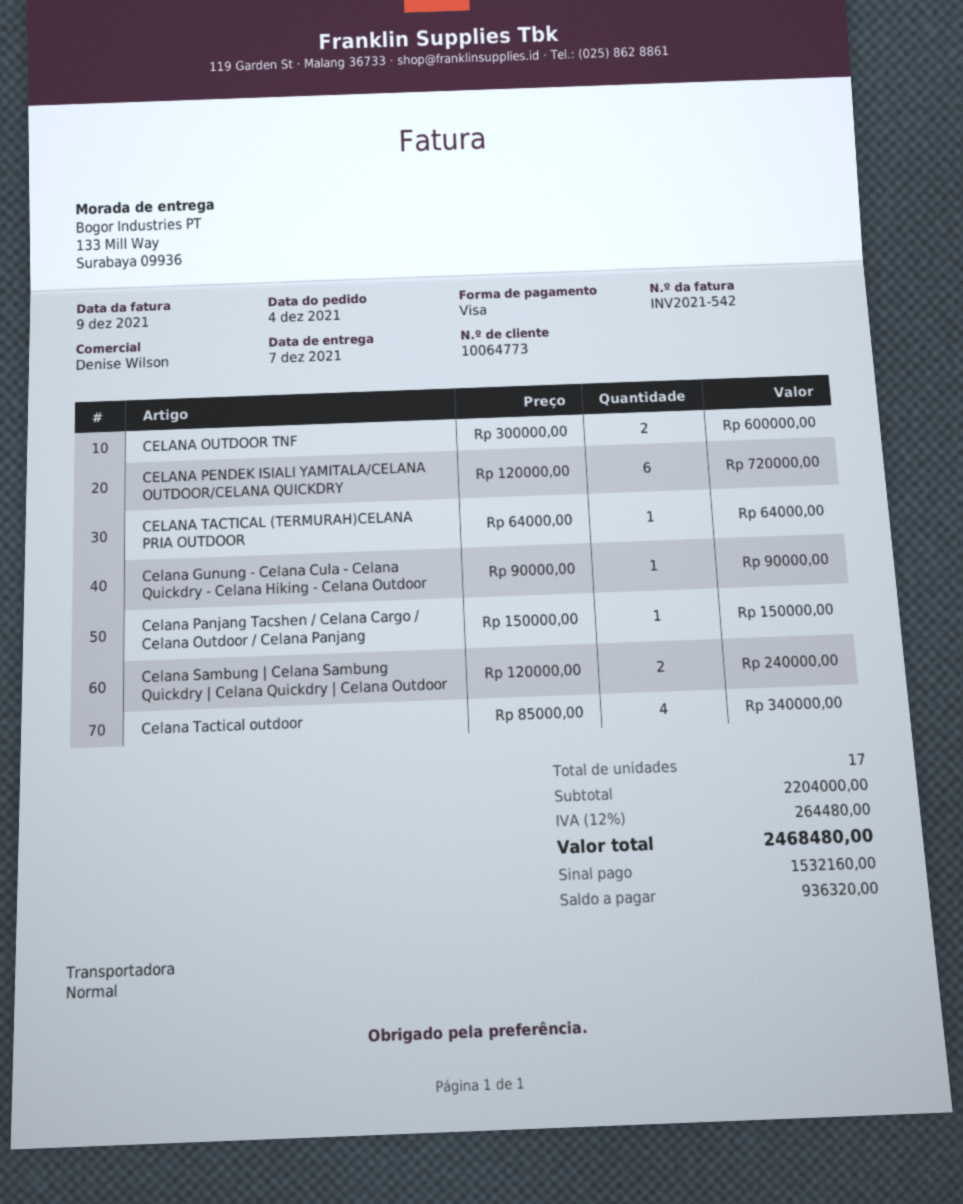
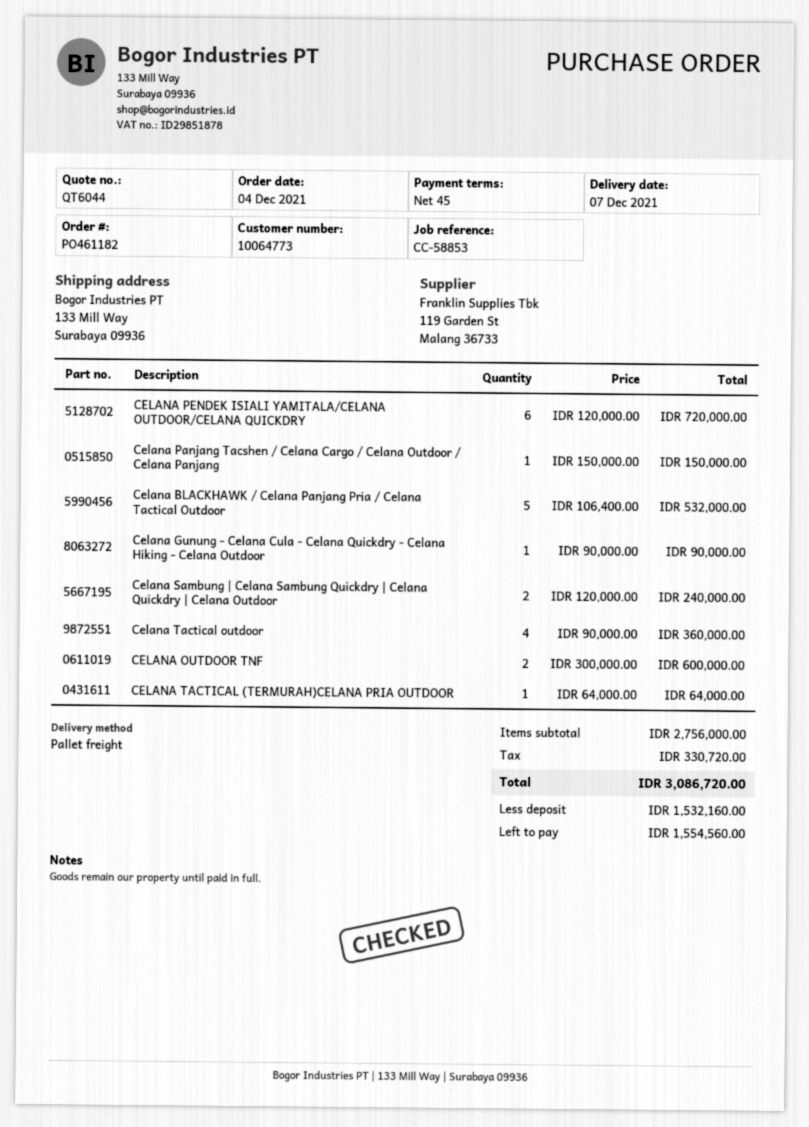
shipping method: standard -> pallet freight
Celana Tactical outdoor: 4 x 85000.00 = 340000.00 -> 4 x 90000.00 = 360000.00
Celana BLACKHAWK / Celana Panjang Pria / Celana Tactical Outdoor: none -> 5 x 106400.00 = 532000.00
subtotal: 2204000.00 -> 2756000.00
tax: 264480.00 -> 330720.00
total: 2468480.00 -> 3086720.00
balance: 936320.00 -> 1554560.00

